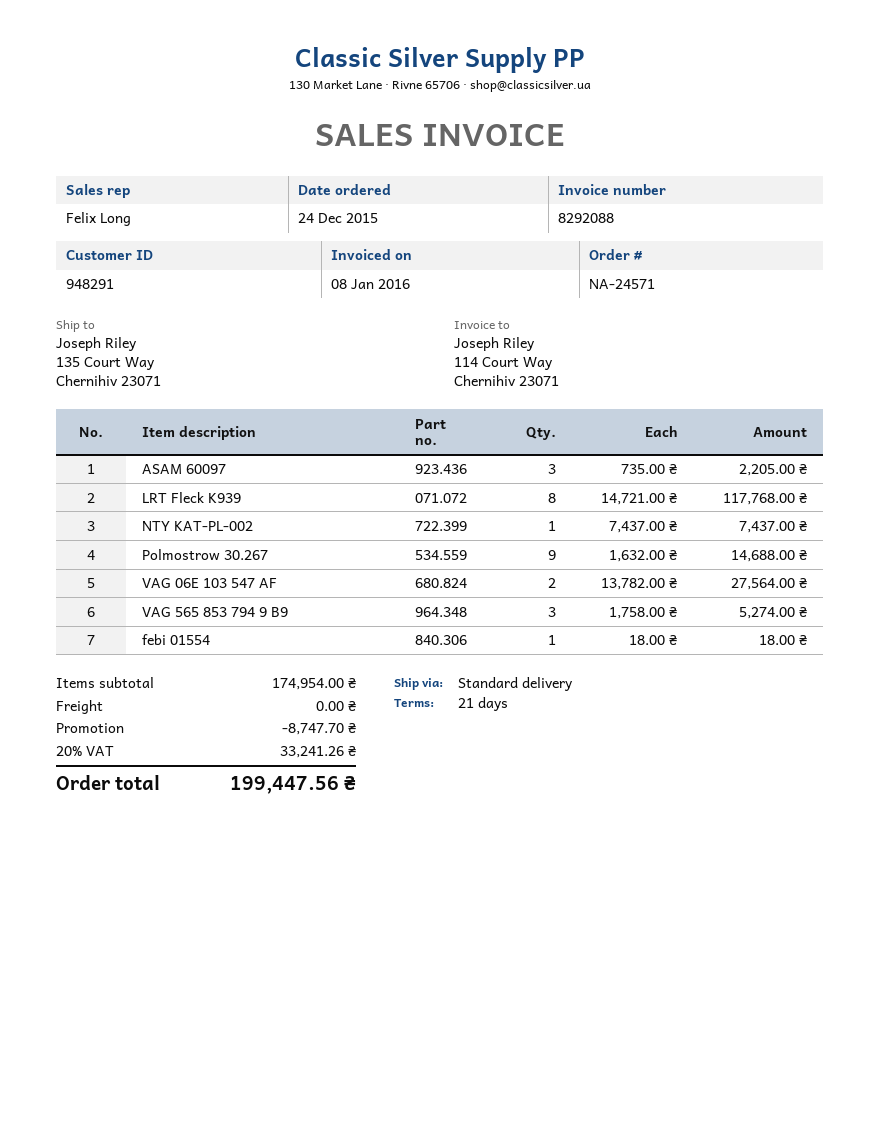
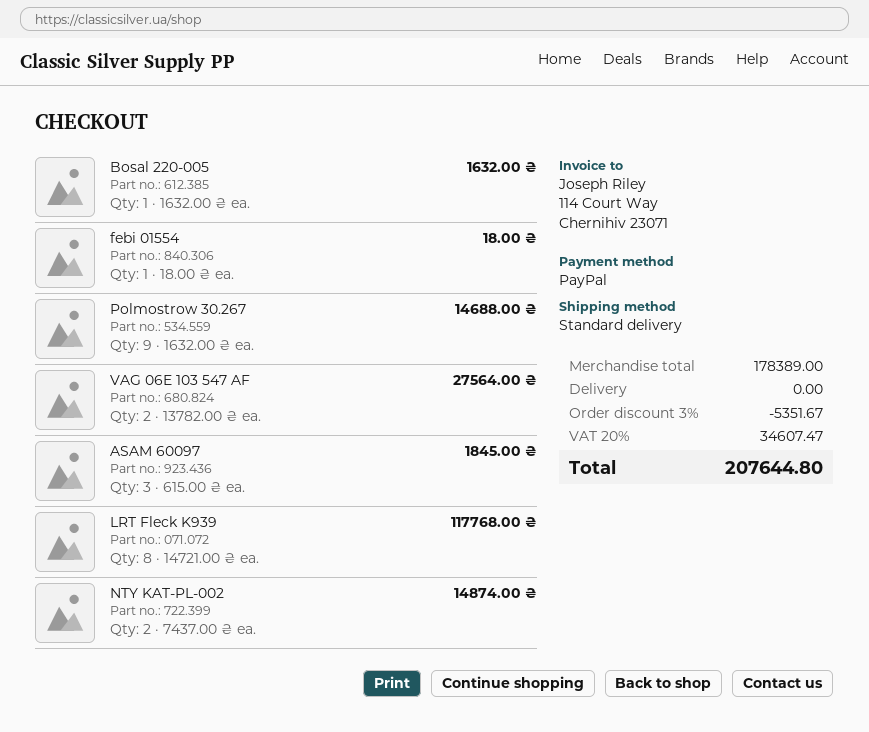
ASAM 60097: 3 x 735.00 = 2205.00 -> 3 x 615.00 = 1845.00
NTY KAT-PL-002: 1 x 7437.00 = 7437.00 -> 2 x 7437.00 = 14874.00
VAG 565 853 794 9 B9: 3 x 1758.00 = 5274.00 -> none
Bosal 220-005: none -> 1 x 1632.00 = 1632.00
subtotal: 174954.00 -> 178389.00
discount: 8747.70 -> 5351.67
tax: 20% = 33241.26 -> 20% = 34607.47
total: 199447.56 -> 207644.80

